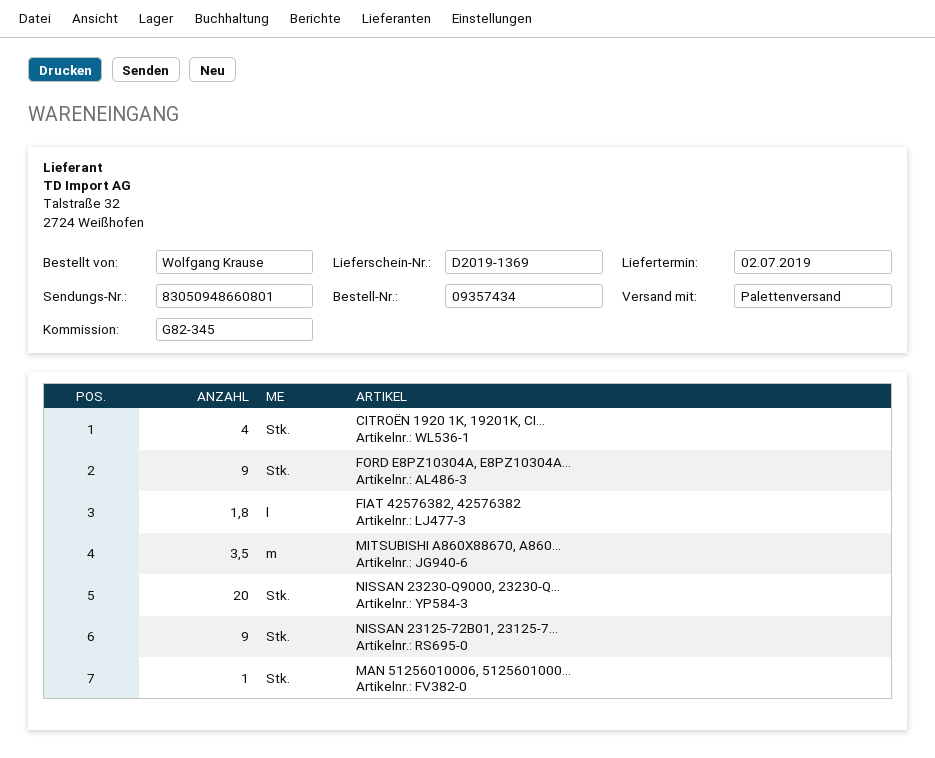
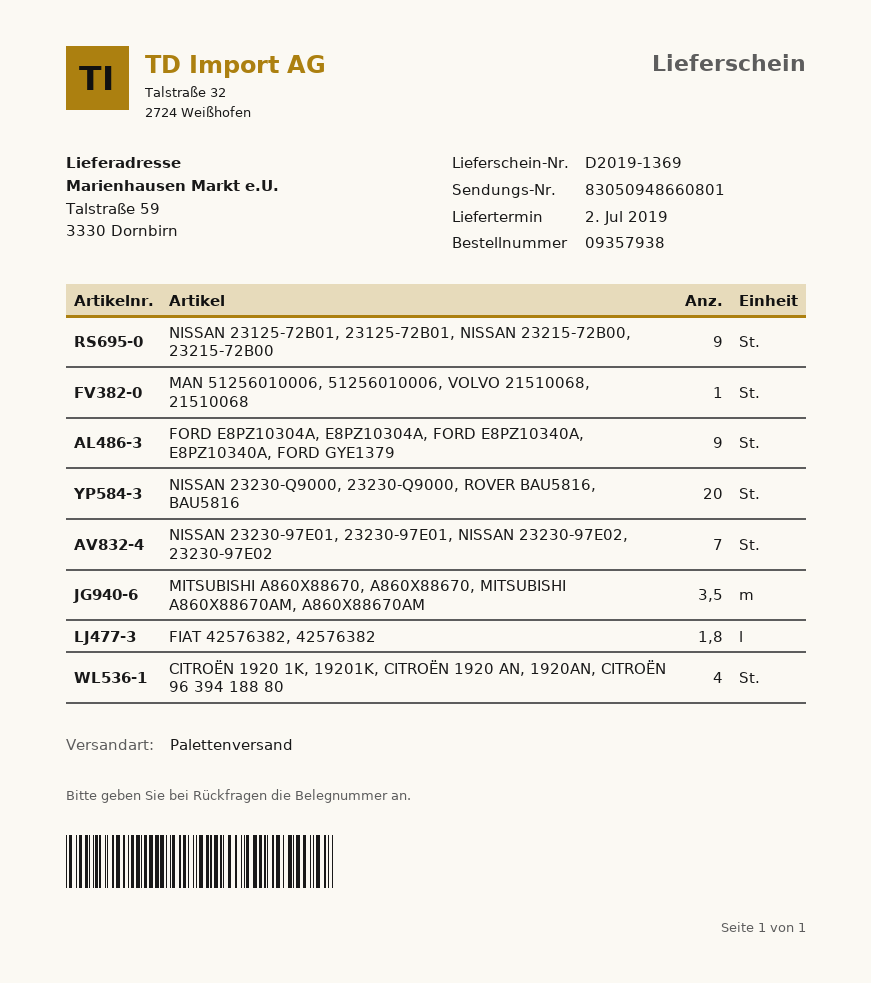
order number: 09357434 -> 09357938
NISSAN 23230-97E01, 23230-97E01, NISSAN 23230-97E02, 23230-97E02: none -> 7

